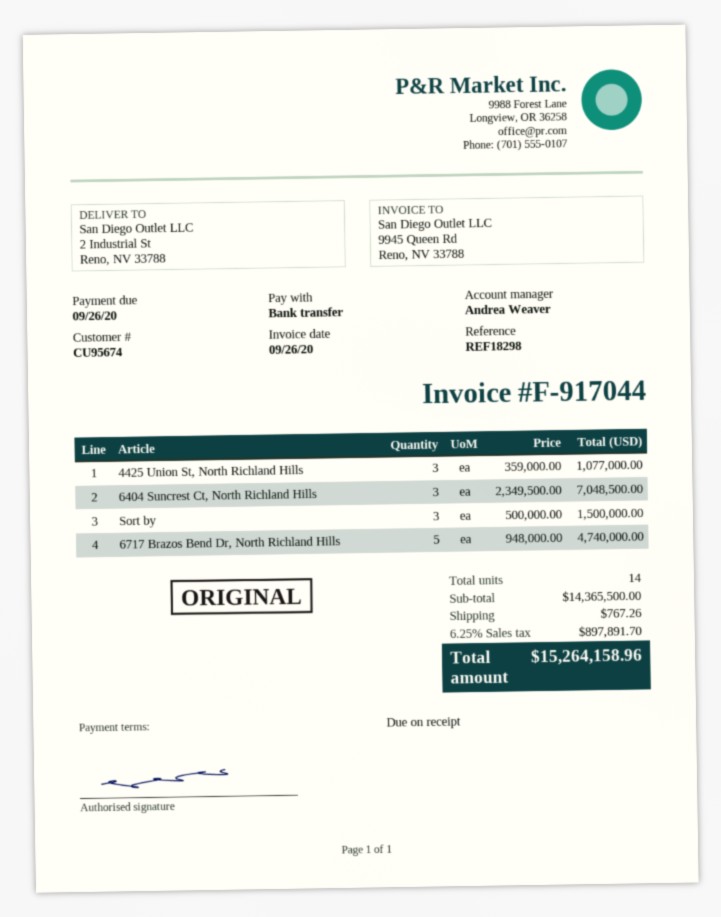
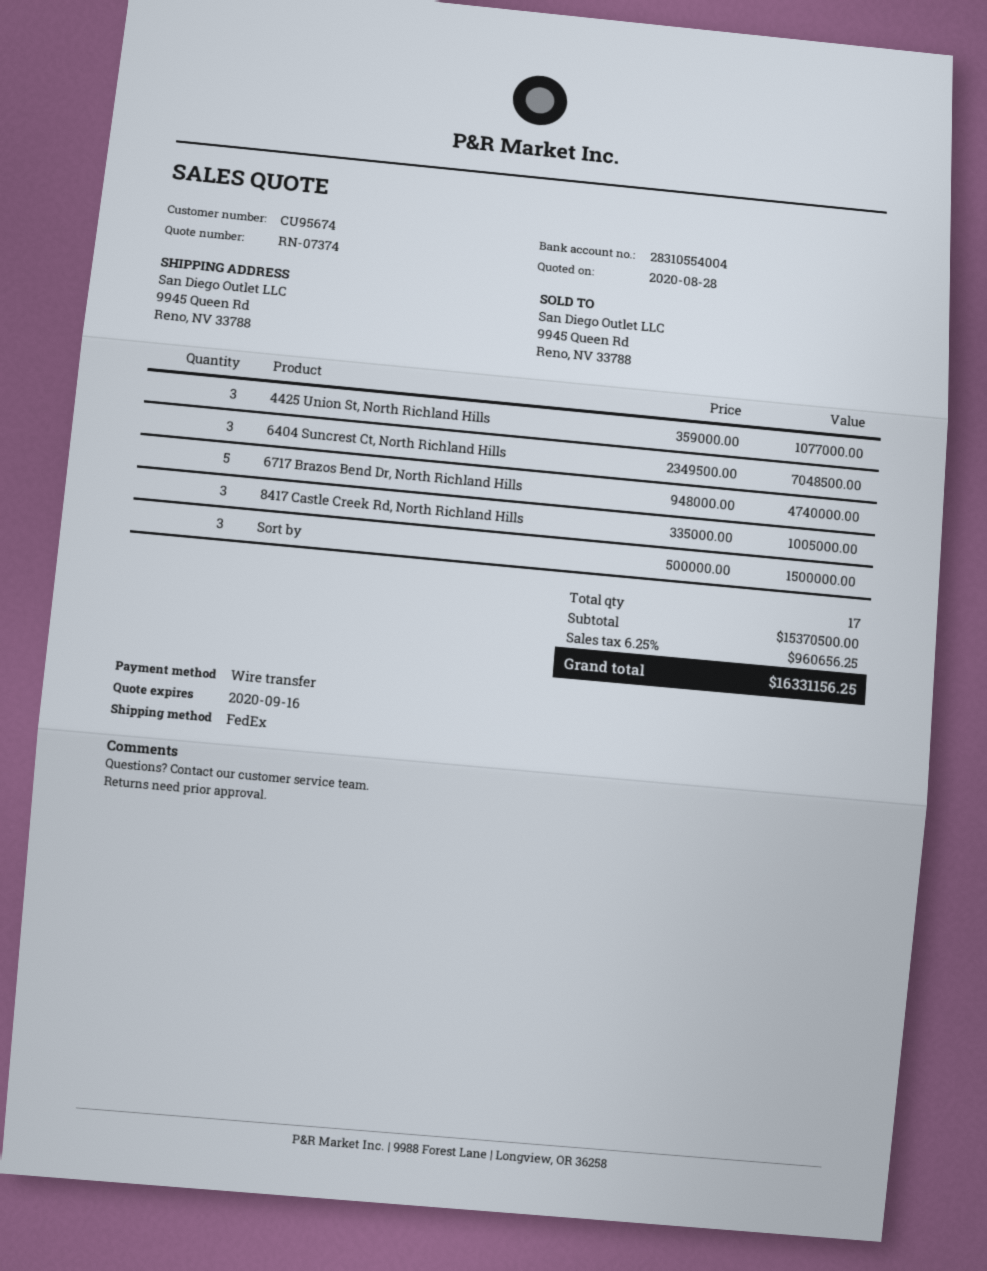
ship to: 2 Industrial St, Reno, NV 33788 -> 9945 Queen Rd, Reno, NV 33788
8417 Castle Creek Rd, North Richland Hills: none -> 3 x 335000.00 = 1005000.00
total quantity: 14 -> 17
subtotal: 14365500.00 -> 15370500.00
shipping: 767.26 -> none
tax: 6.25% = 897891.70 -> 6.25% = 960656.25
total: 15264158.96 -> 16331156.25

